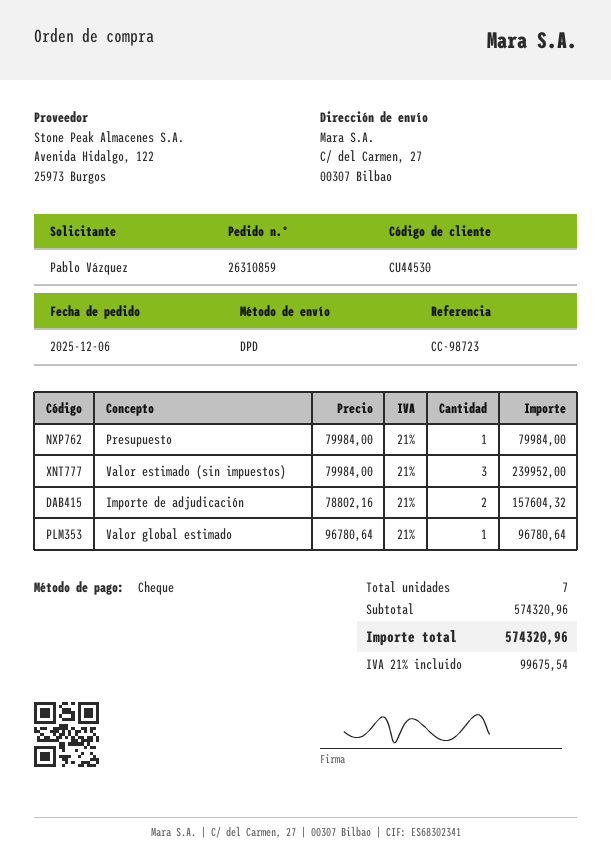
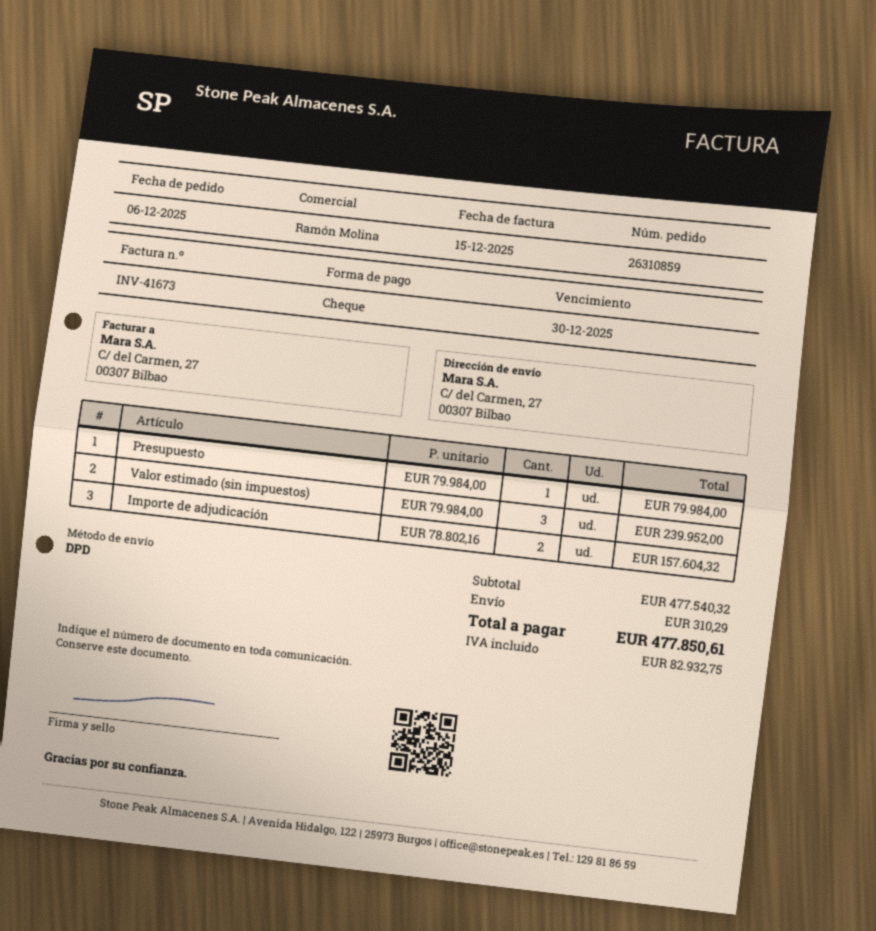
Valor global estimado: 1 x 96780.64 = 96780.64 -> none
subtotal: 574320.96 -> 477540.32
shipping: none -> 310.29
tax: 99675.54 -> 82932.75
total: 574320.96 -> 477850.61

